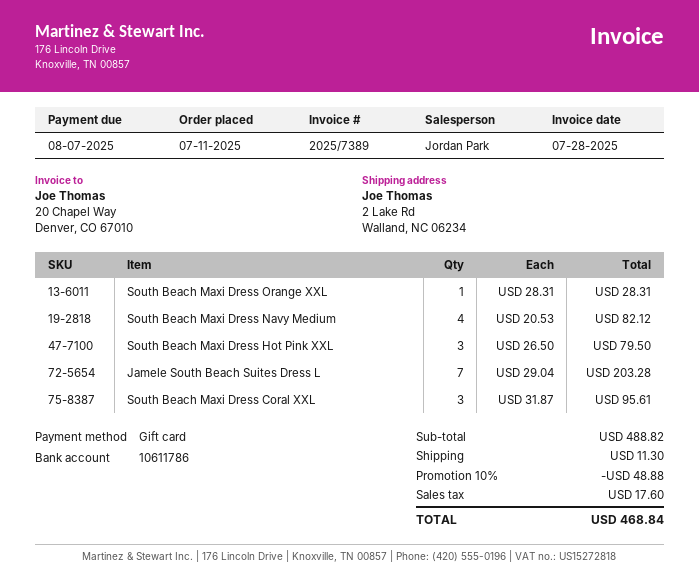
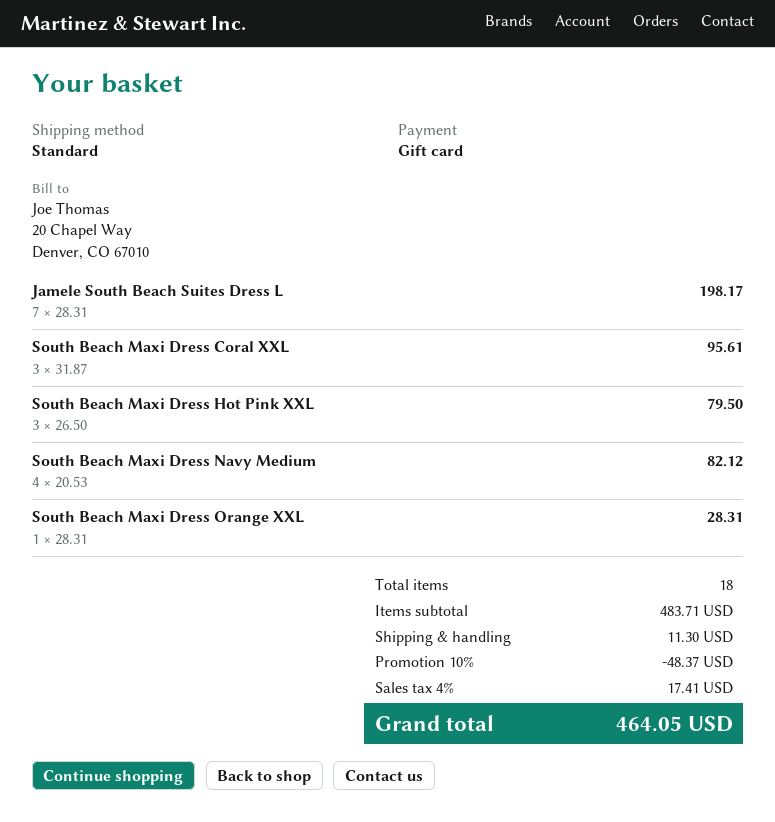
Jamele South Beach Suites Dress L: 7 x 29.04 = 203.28 -> 7 x 28.31 = 198.17
subtotal: 488.82 -> 483.71
discount: 10% = 48.88 -> 10% = 48.37
tax: 17.60 -> 17.41
total: 468.84 -> 464.05

